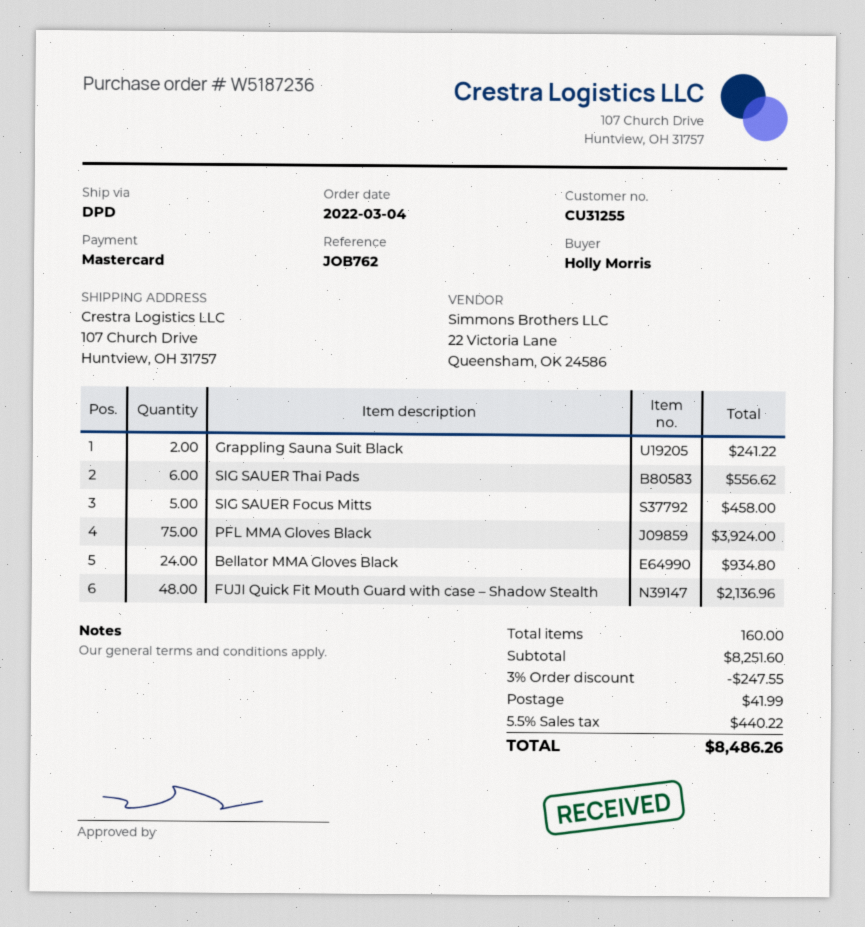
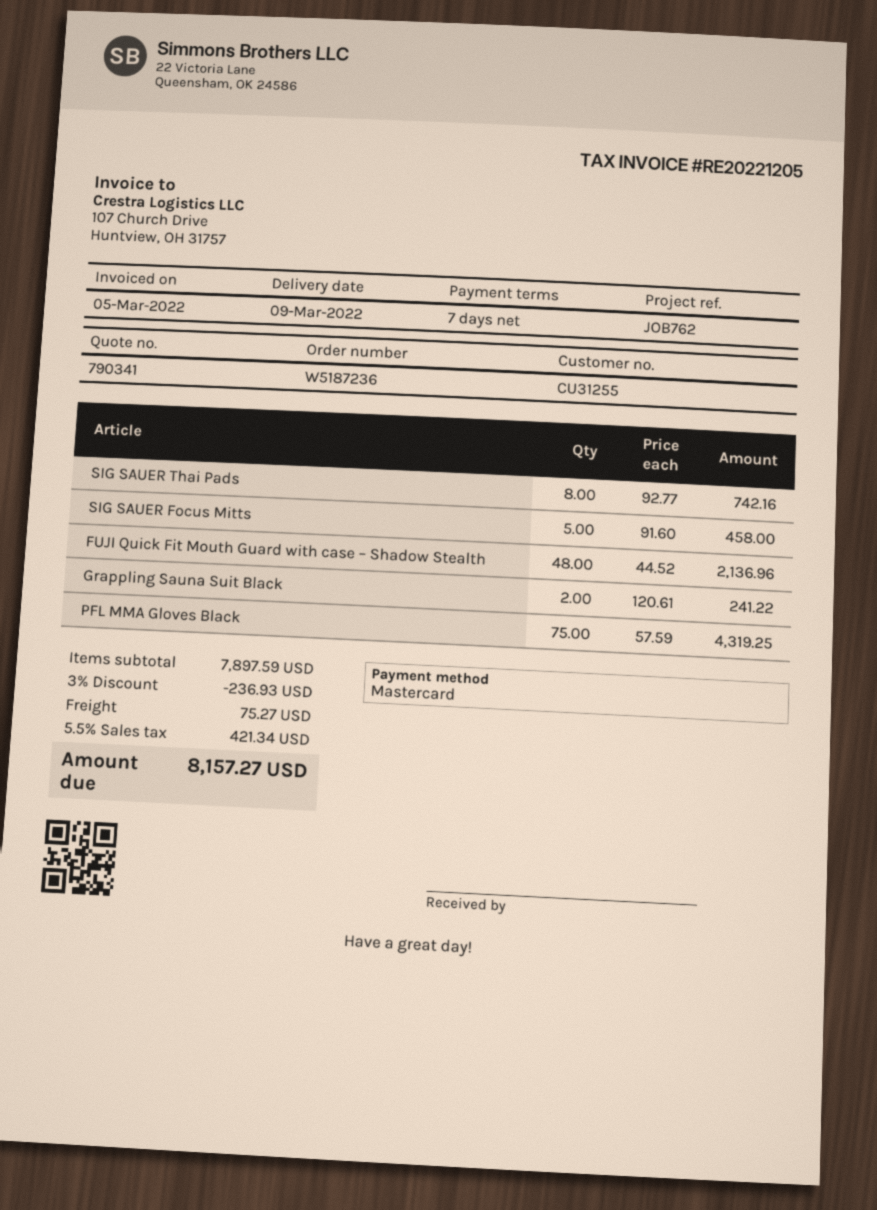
SIG SAUER Thai Pads: 6 for 556.62 -> 8 for 742.16
PFL MMA Gloves Black: 75 for 3924.00 -> 75 for 4319.25
Bellator MMA Gloves Black: 24 for 934.80 -> none
subtotal: 8251.60 -> 7897.59
discount: 3% = 247.55 -> 3% = 236.93
shipping: 41.99 -> 75.27
tax: 5.5% = 440.22 -> 5.5% = 421.34
total: 8486.26 -> 8157.27

